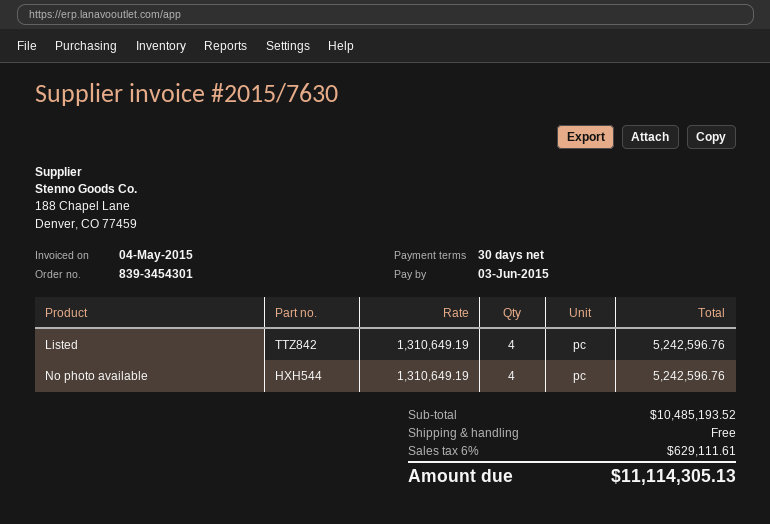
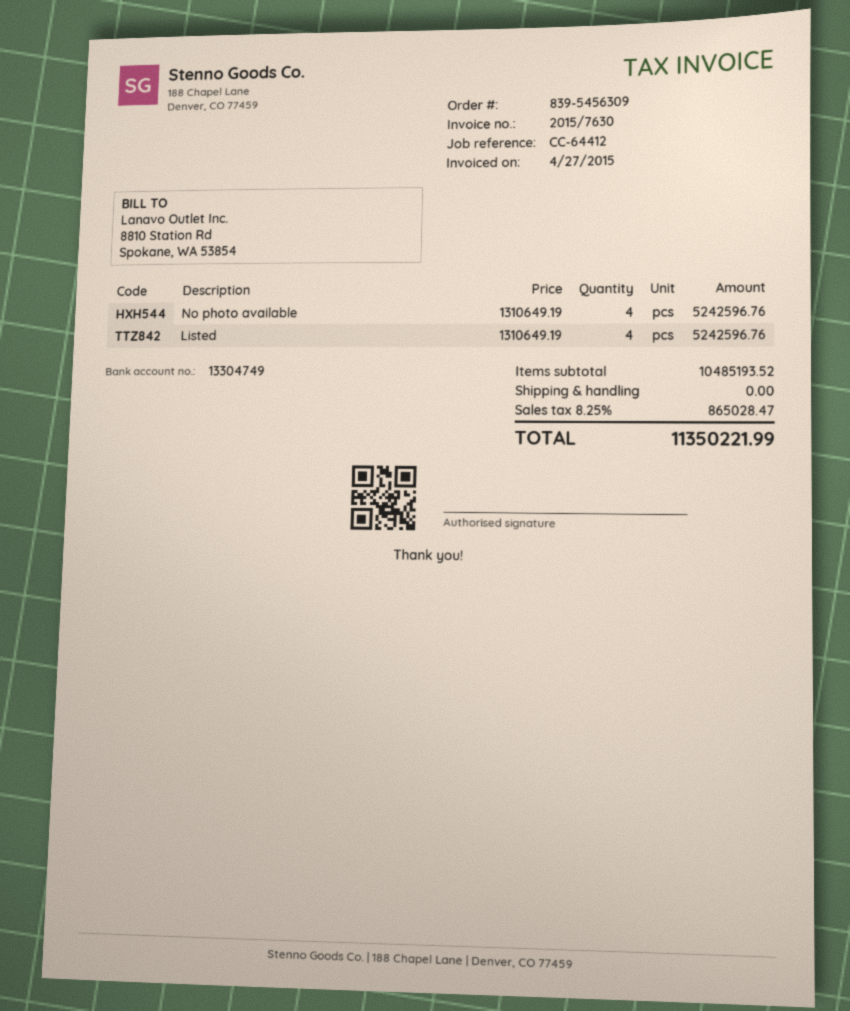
order number: 839-3454301 -> 839-5456309
invoice date: 2015-05-04 -> 2015-04-27
tax: 6% = 629111.61 -> 8.25% = 865028.47
total: 11114305.13 -> 11350221.99

